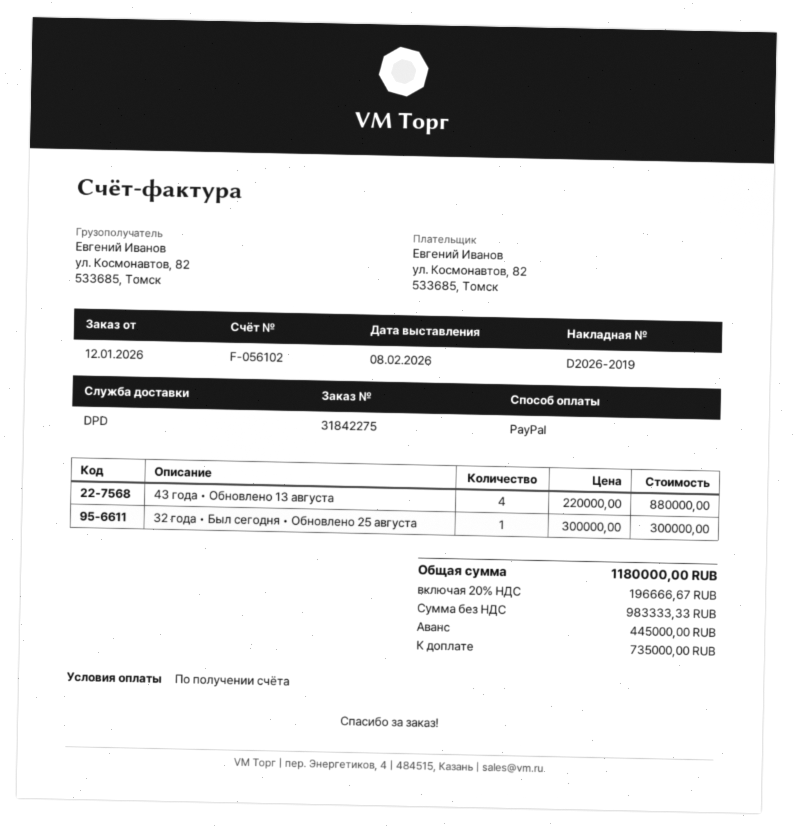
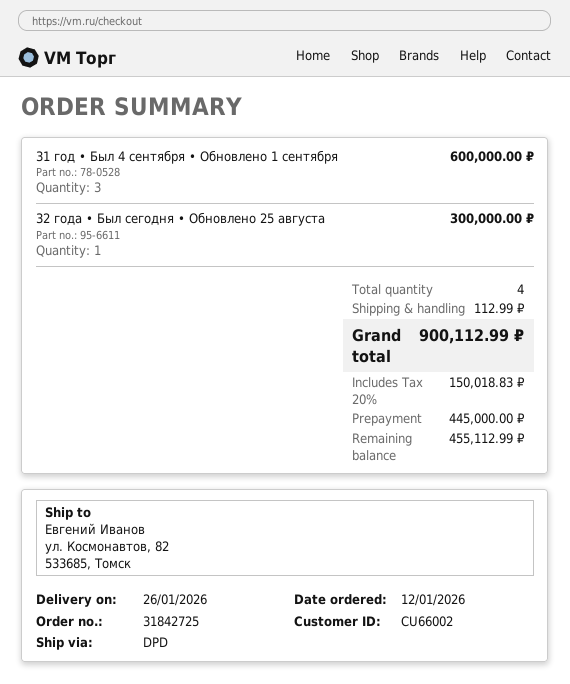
order number: 31842275 -> 31842725
43 года • Обновлено 13 августа: 4 for 880000.00 -> none
31 год • Был 4 сентября • Обновлено 1 сентября: none -> 3 for 600000.00
shipping: none -> 112.99
tax: 20% = 196666.67 -> 20% = 150018.83
total: 1180000.00 -> 900112.99
balance: 735000.00 -> 455112.99

